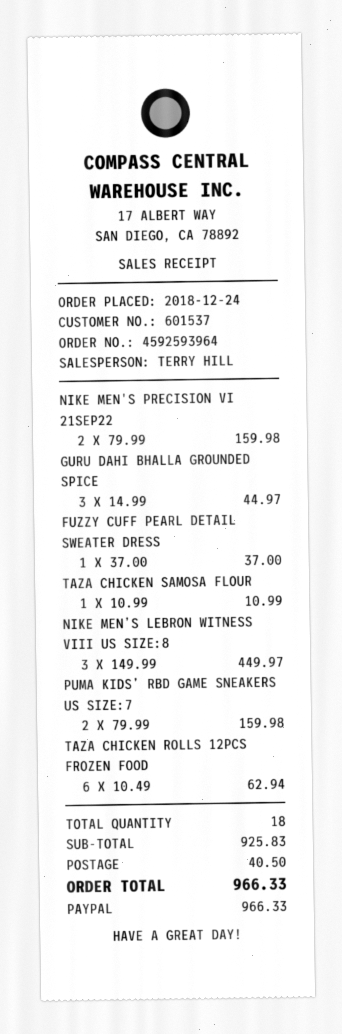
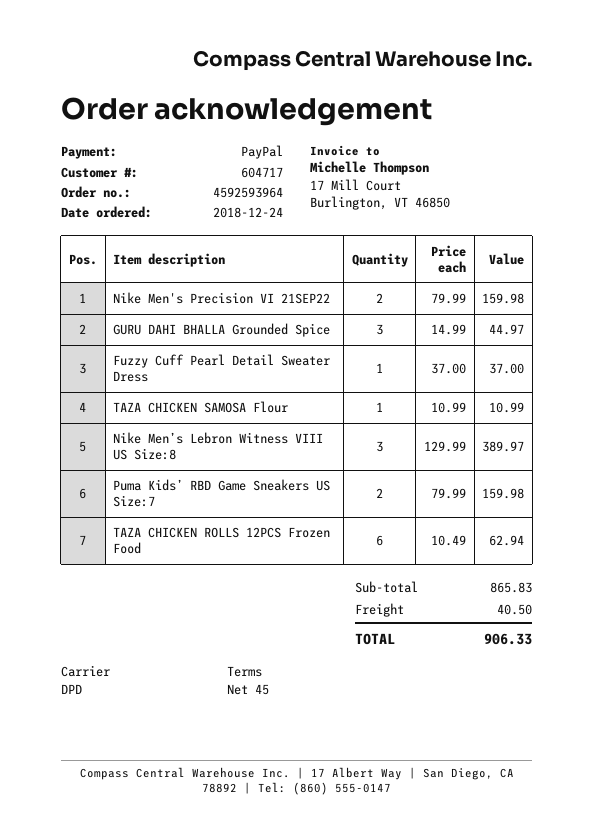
customer number: 601537 -> 604717
NIKE MEN’S LEBRON WITNESS VIII US SIZE:8: 3 x 149.99 = 449.97 -> 3 x 129.99 = 389.97
subtotal: 925.83 -> 865.83
total: 966.33 -> 906.33

